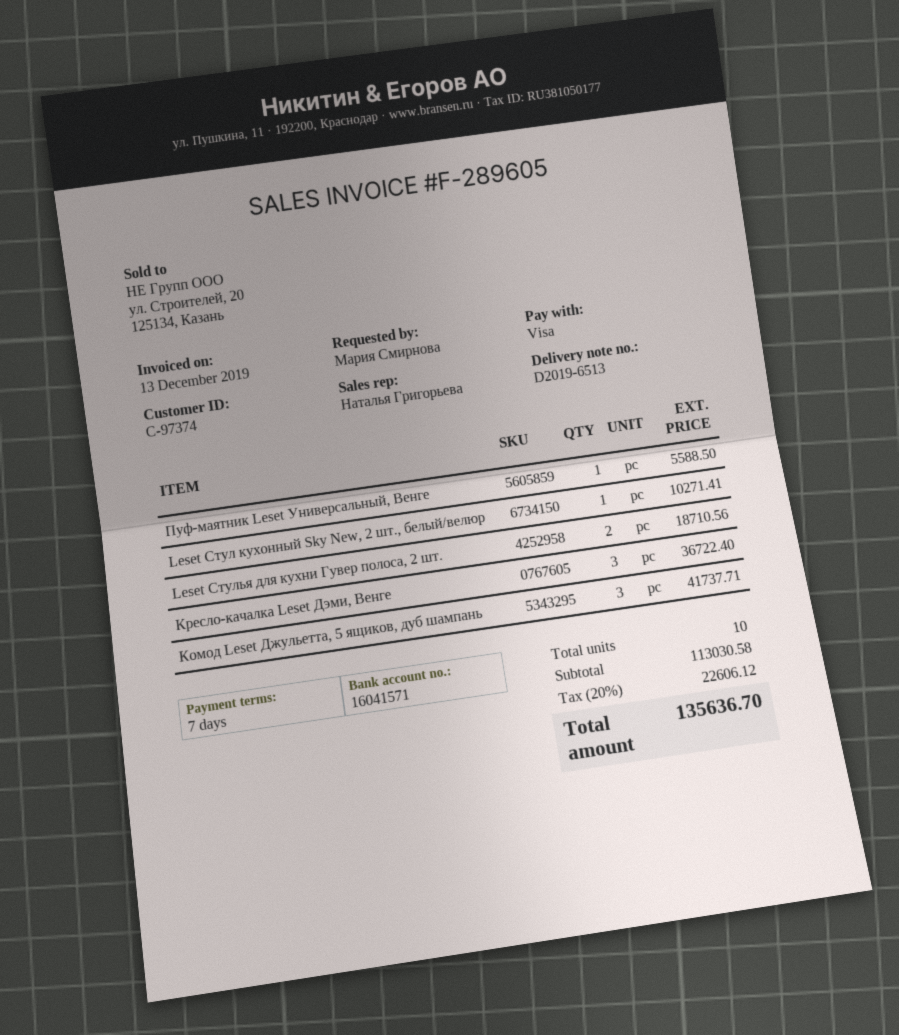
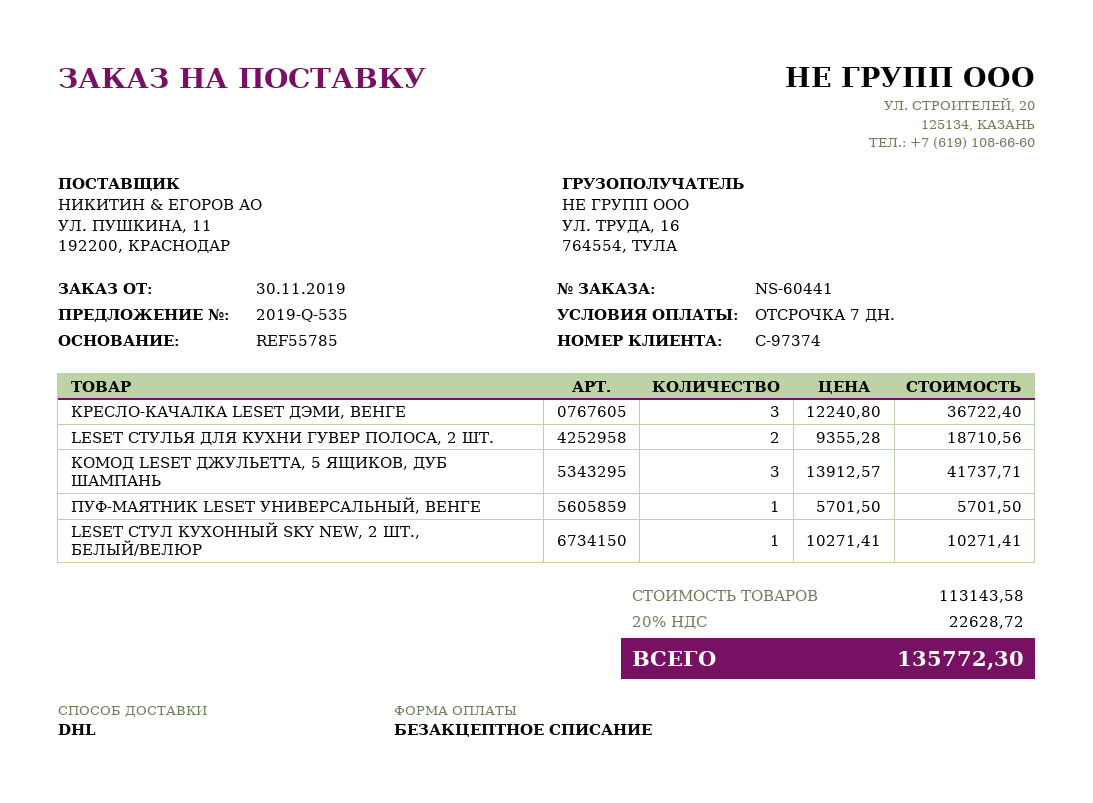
payment method: Visa -> direct debit
Пуф-маятник Leset Универсальный, Венге: 1 for 5588.50 -> 1 for 5701.50
subtotal: 113030.58 -> 113143.58
tax: 20% = 22606.12 -> 20% = 22628.72
total: 135636.70 -> 135772.30

